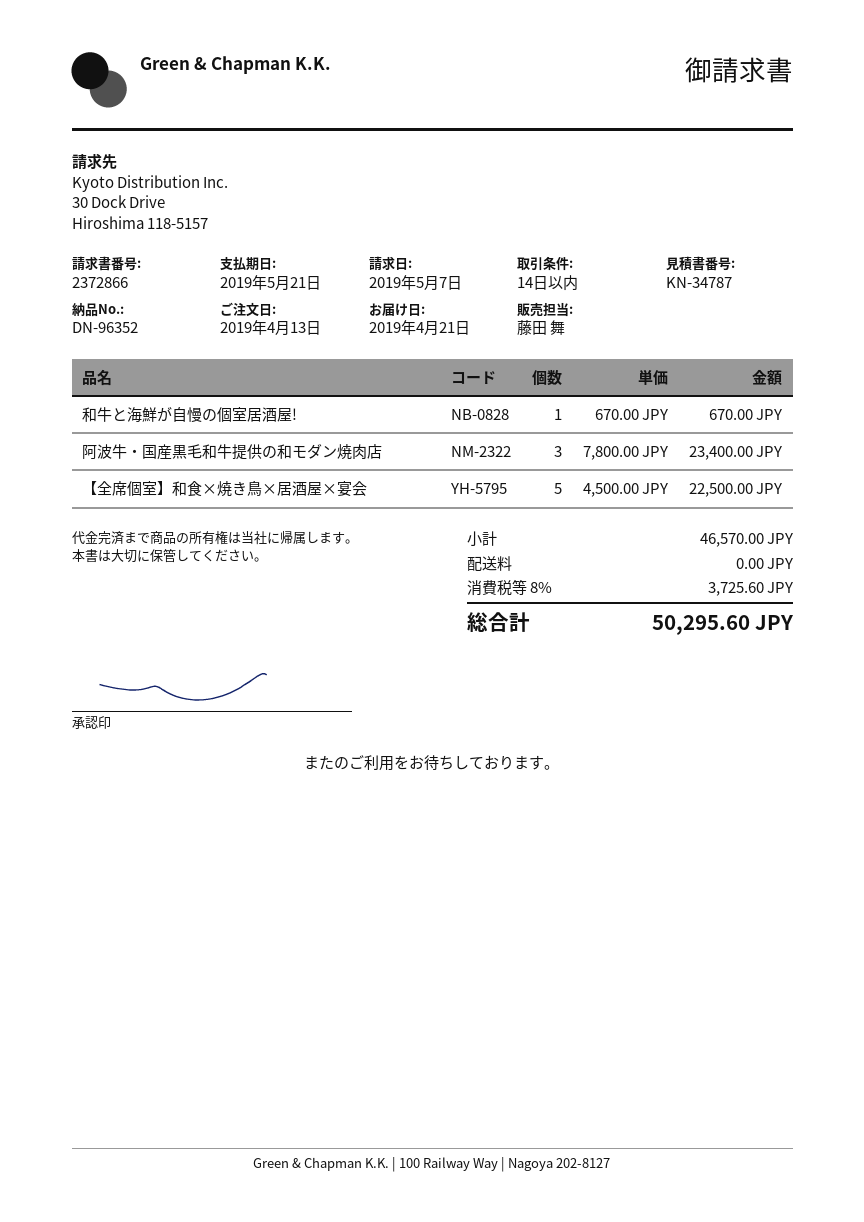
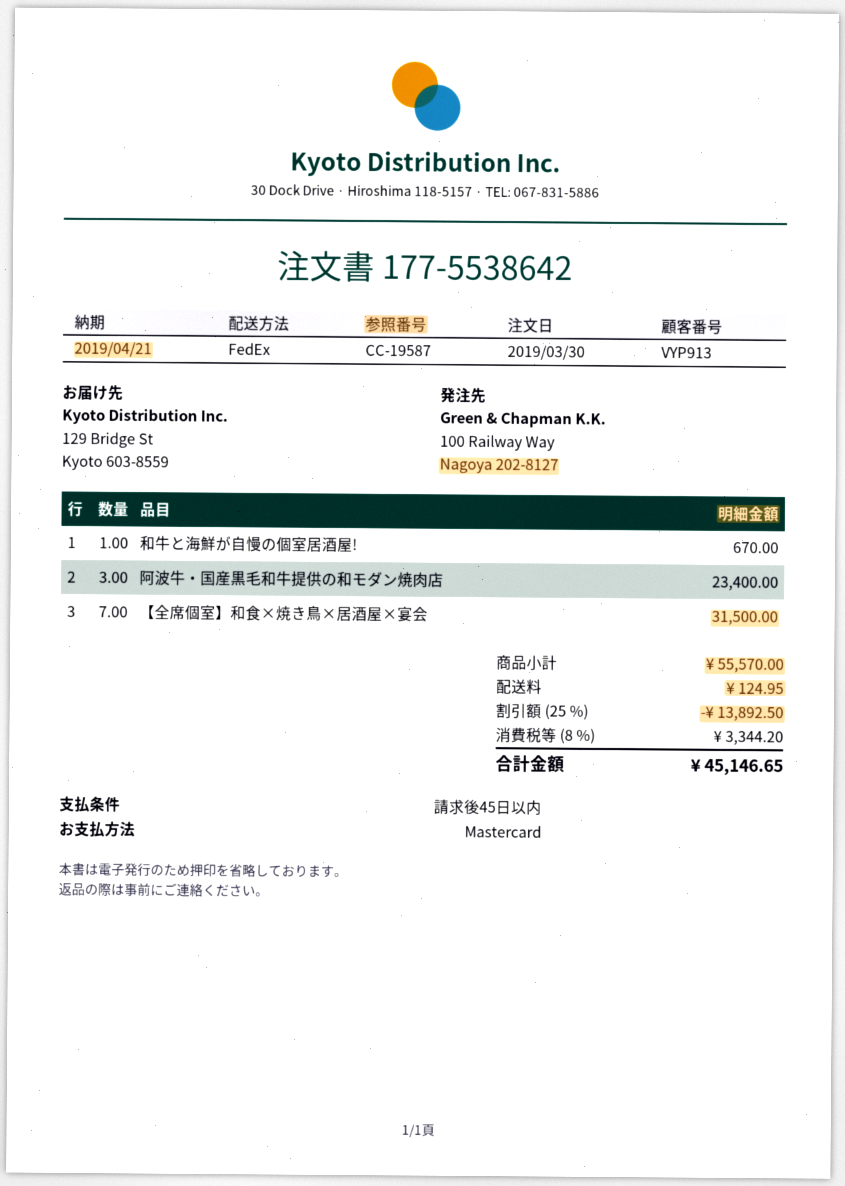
order date: 2019-04-13 -> 2019-03-30
payment terms: 14 days -> 45 days
【全席個室】和食×焼き鳥×居酒屋×宴会: 5 for 22500.00 -> 7 for 31500.00
subtotal: 46570.00 -> 55570.00
discount: none -> 25% = 13892.50
shipping: 0.00 -> 124.95
tax: 8% = 3725.60 -> 8% = 3344.20
total: 50295.60 -> 45146.65

